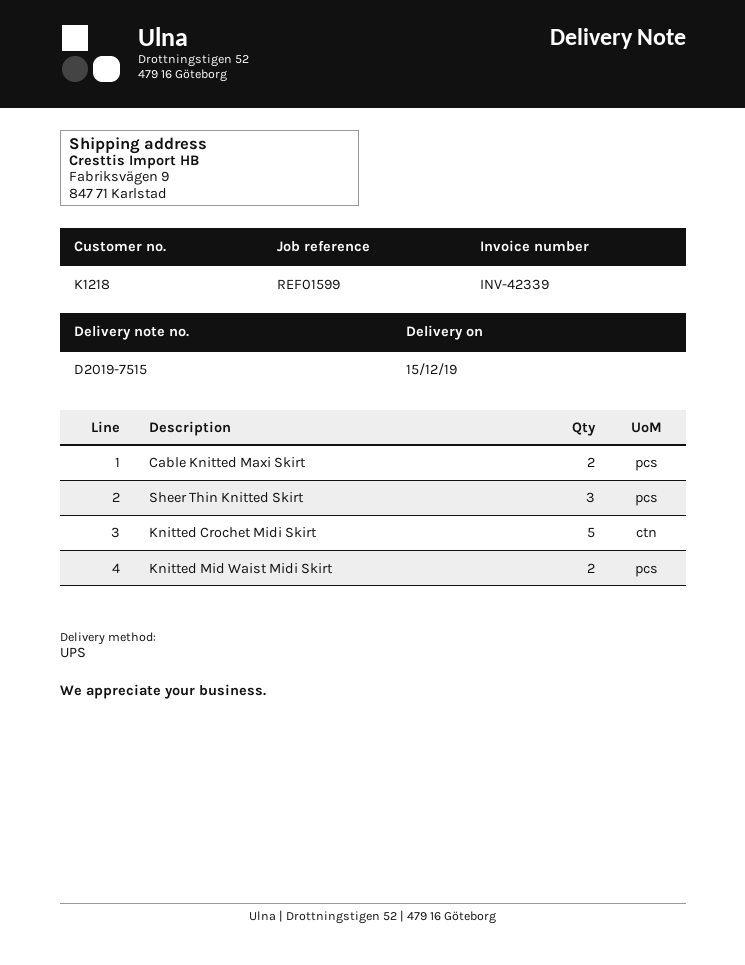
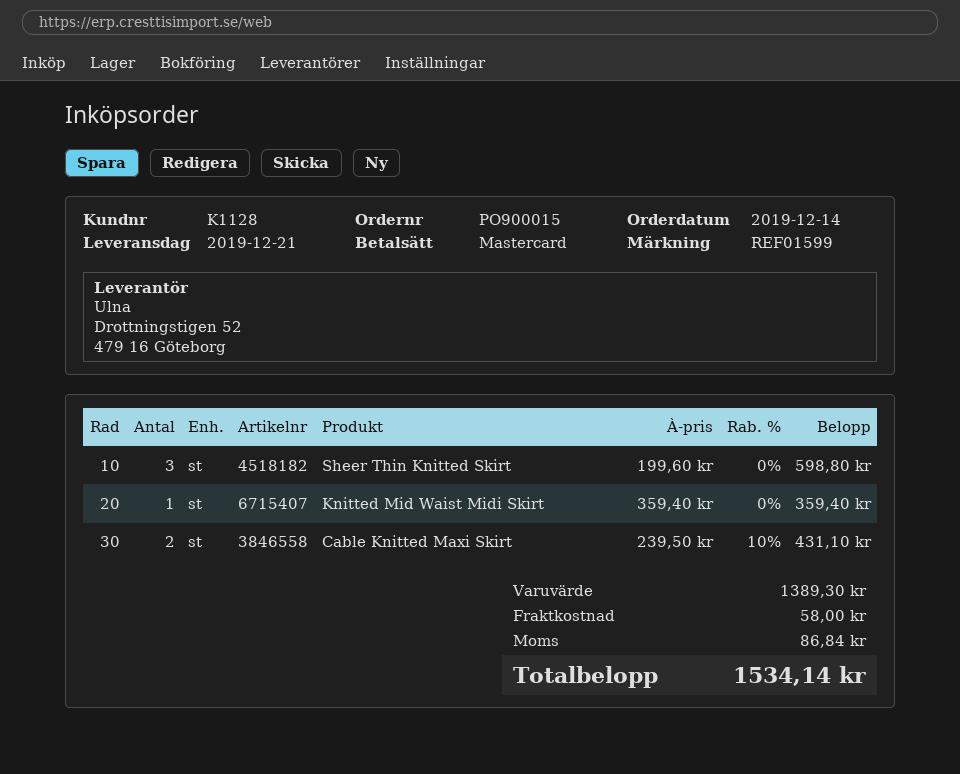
delivery date: 2019-12-15 -> 2019-12-21
customer number: K1218 -> K1128
Knitted Crochet Midi Skirt: 5 -> none
Knitted Mid Waist Midi Skirt: 2 -> 1

